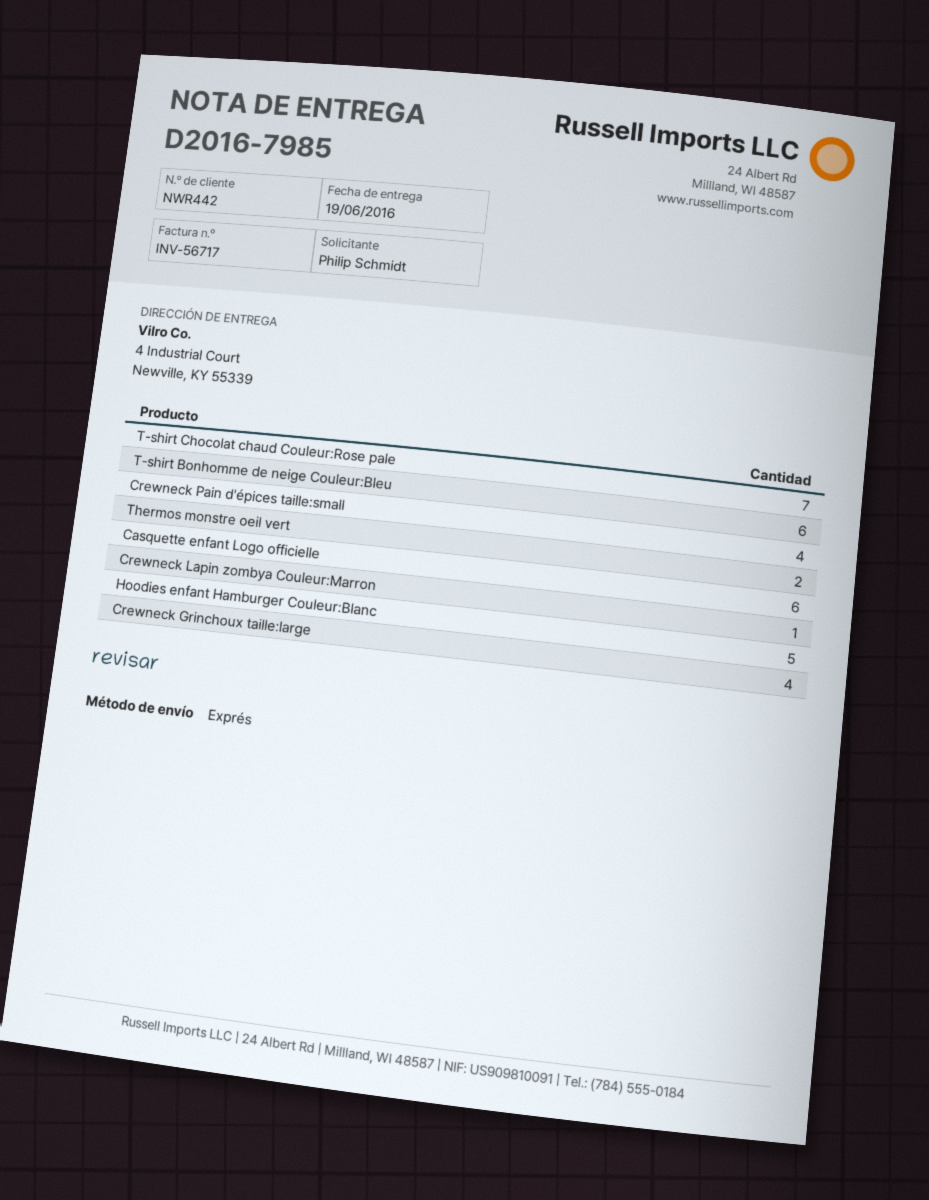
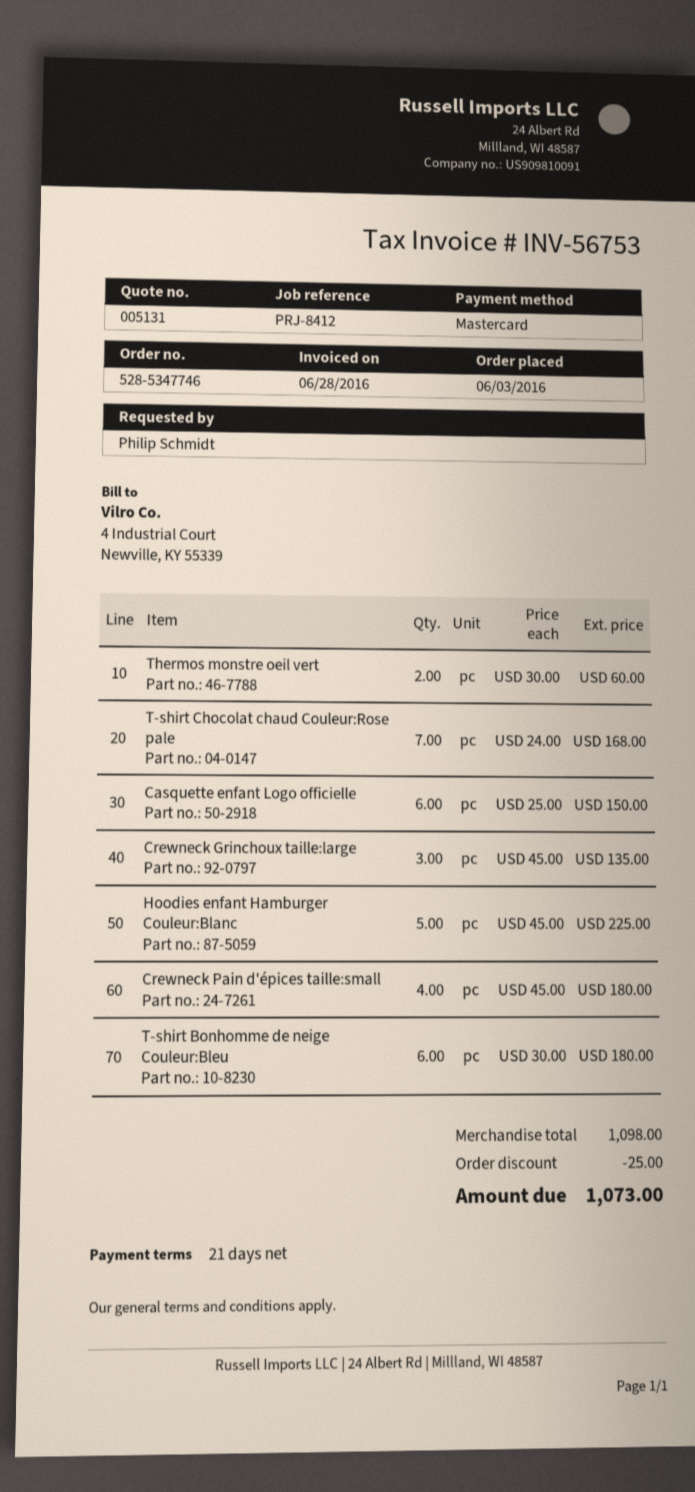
invoice number: INV-56717 -> INV-56753
Crewneck Lapin zombya Couleur:Marron: 1 -> none
Crewneck Grinchoux taille:large: 4 -> 3

